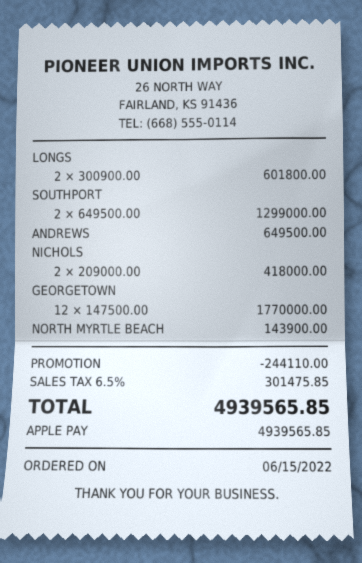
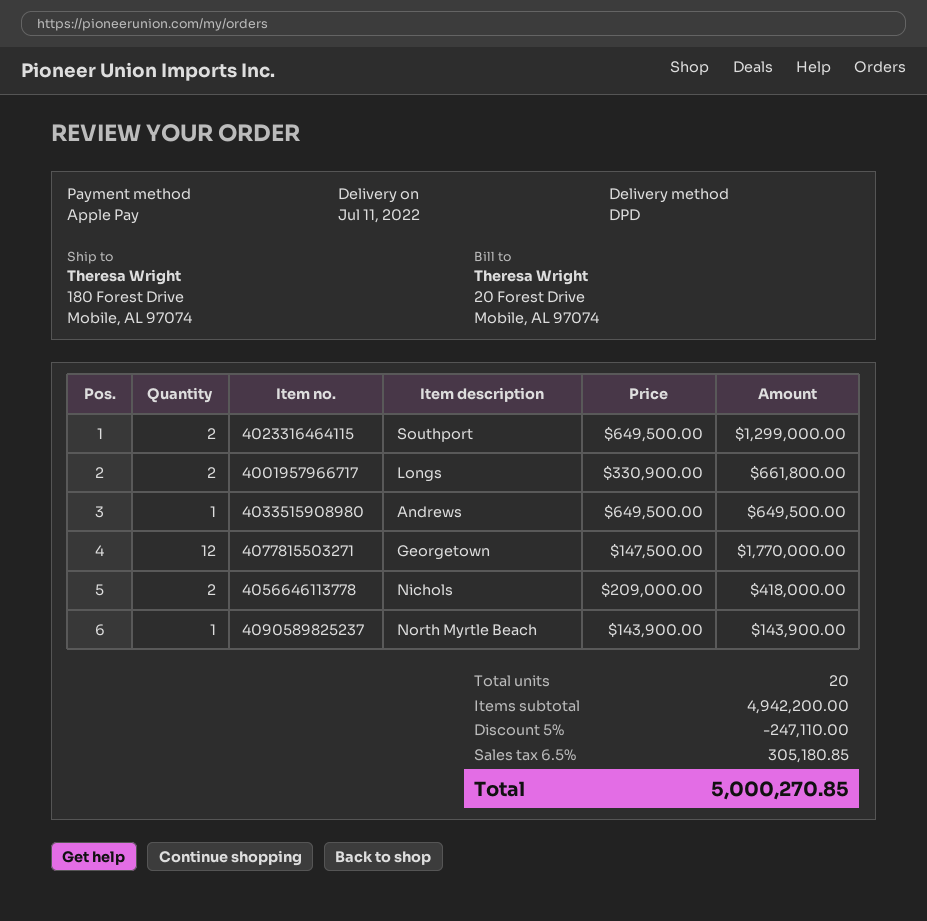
LONGS: 2 x 300900.00 = 601800.00 -> 2 x 330900.00 = 661800.00
discount: 244110.00 -> 247110.00
tax: 6.5% = 301475.85 -> 6.5% = 305180.85
total: 4939565.85 -> 5000270.85

